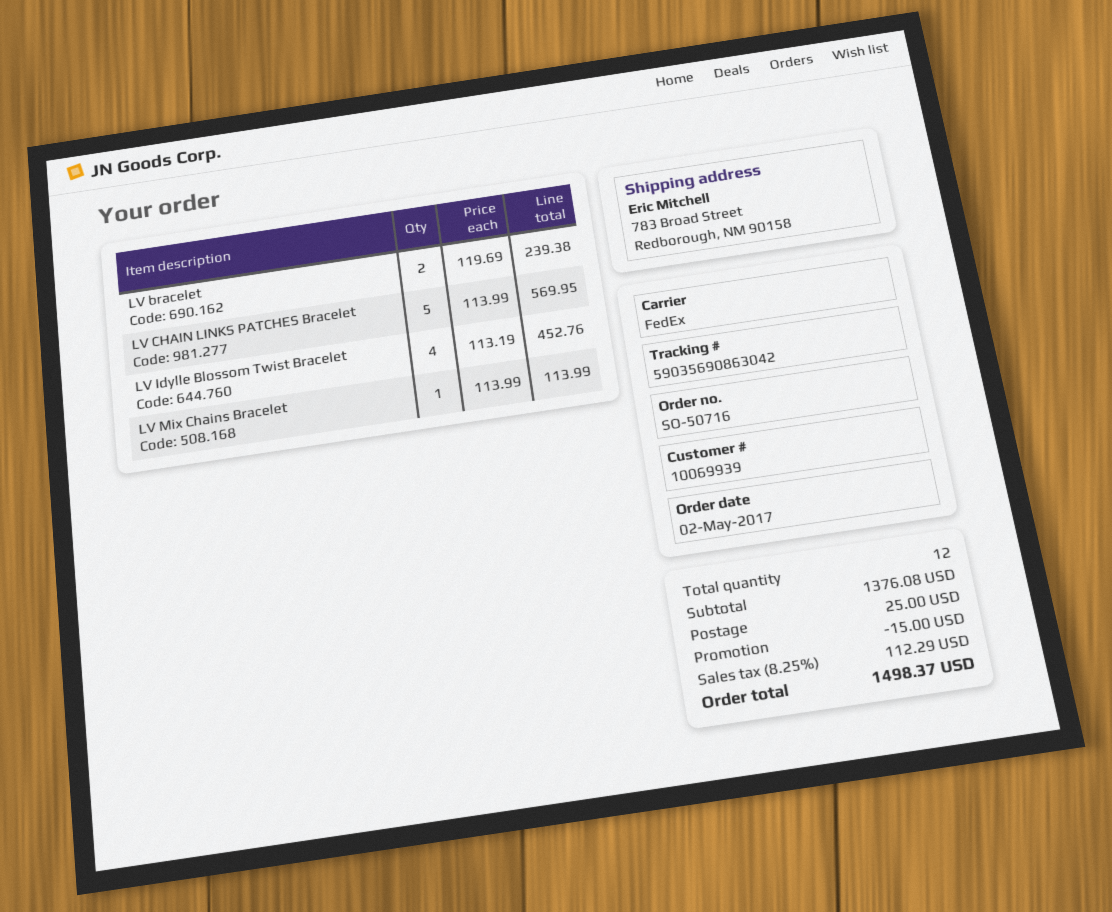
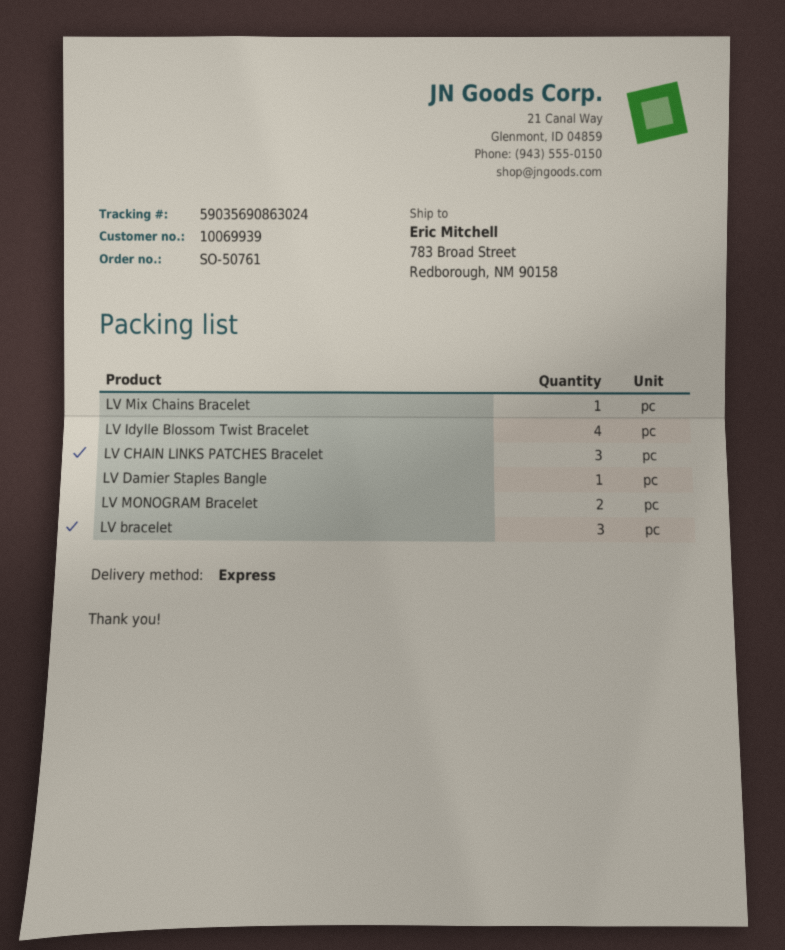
order number: SO-50716 -> SO-50761
shipping method: FedEx -> express
tracking number: 59035690863042 -> 59035690863024
LV bracelet: 2 -> 3
LV CHAIN LINKS PATCHES Bracelet: 5 -> 3
LV Damier Staples Bangle: none -> 1
LV MONOGRAM Bracelet: none -> 2

